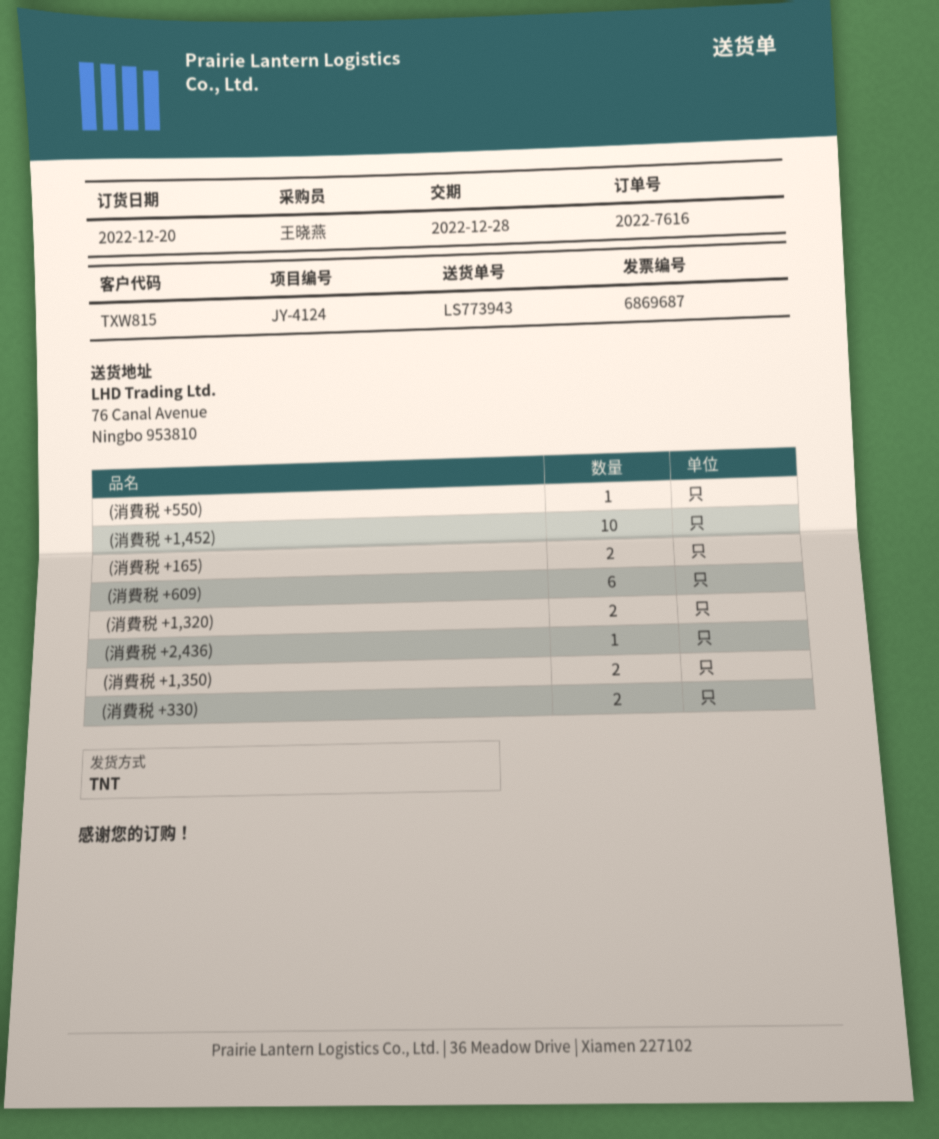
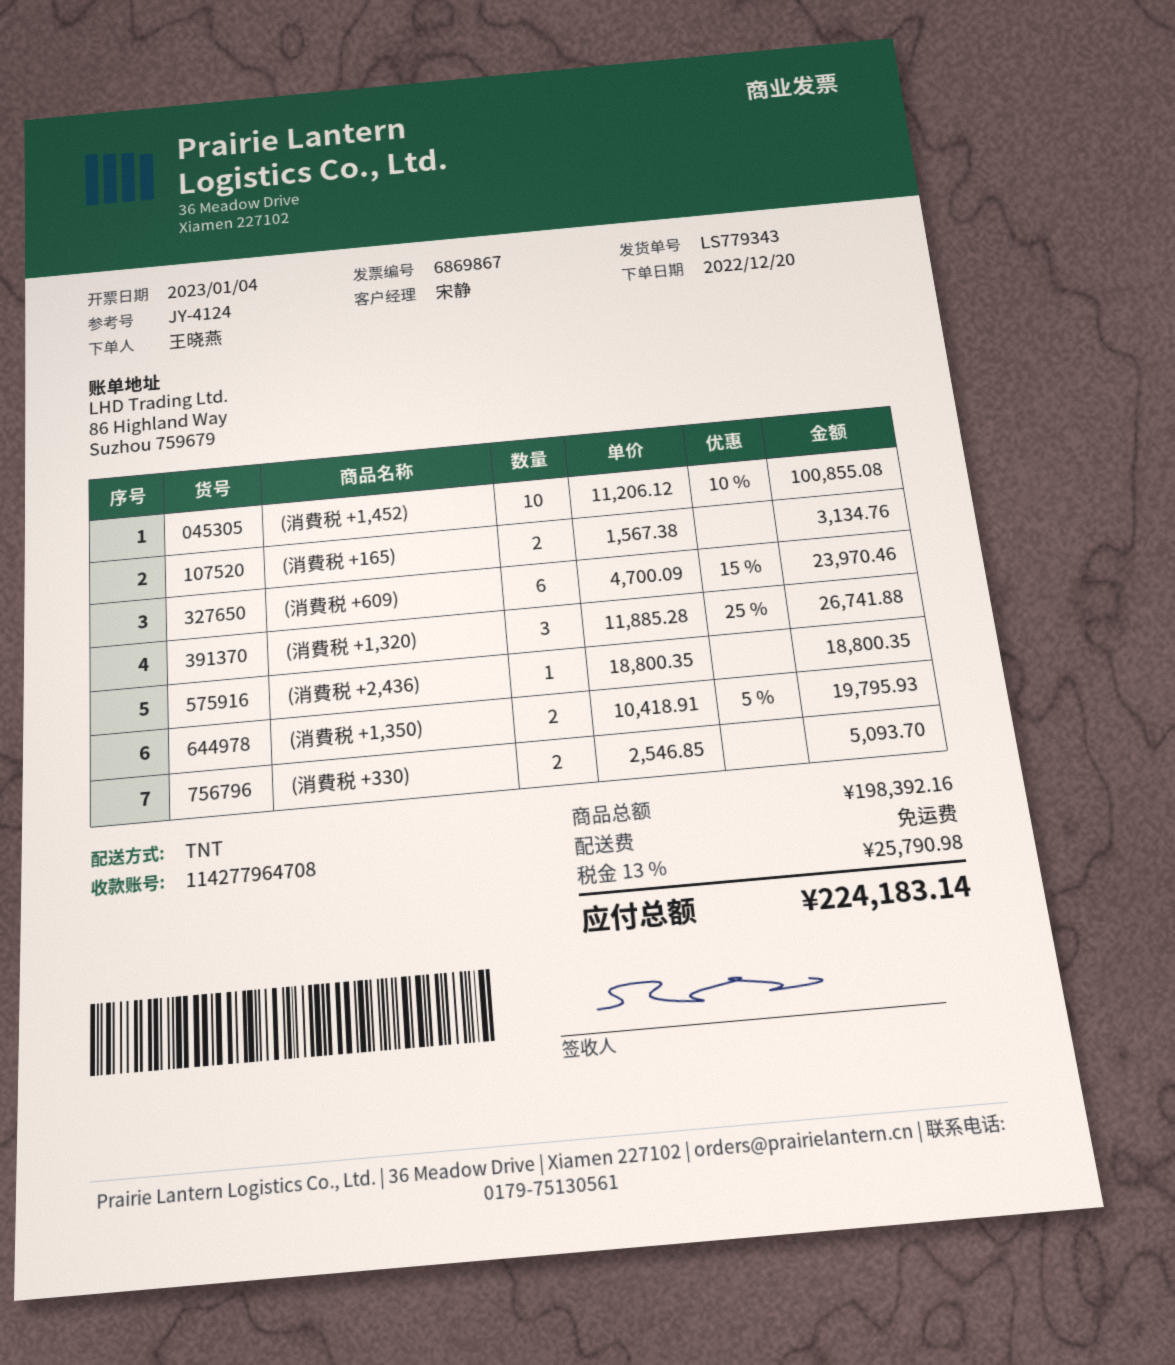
delivery note number: LS773943 -> LS779343
invoice number: 6869687 -> 6869867
(消費税 +550): 1 -> none
(消費税 +1,320): 2 -> 3

